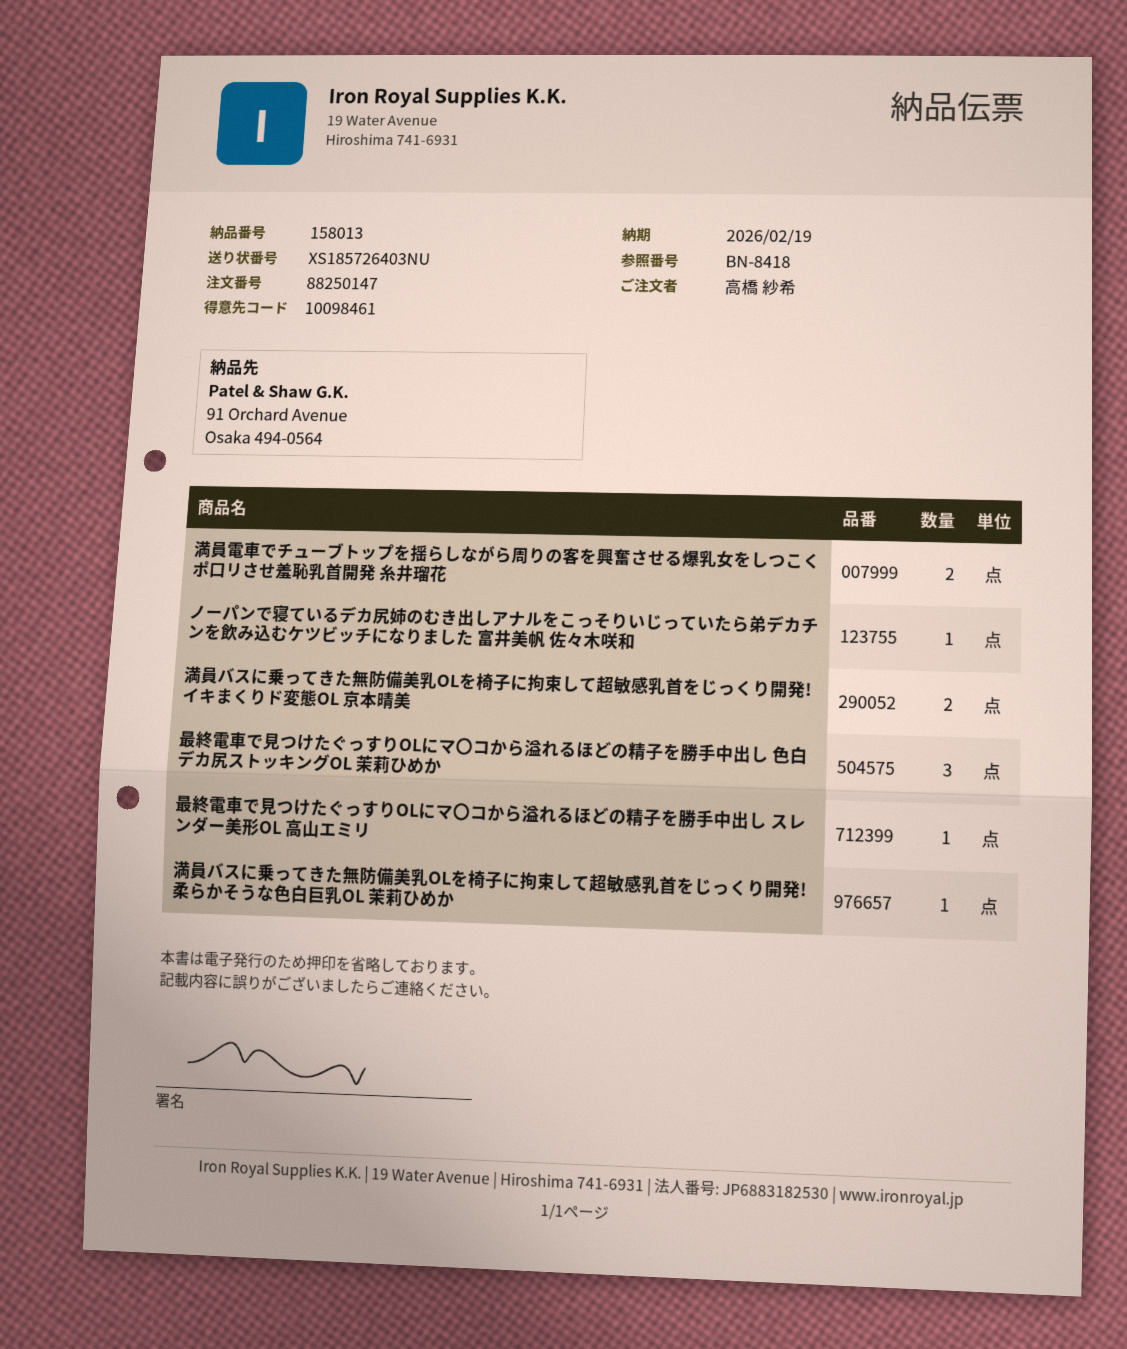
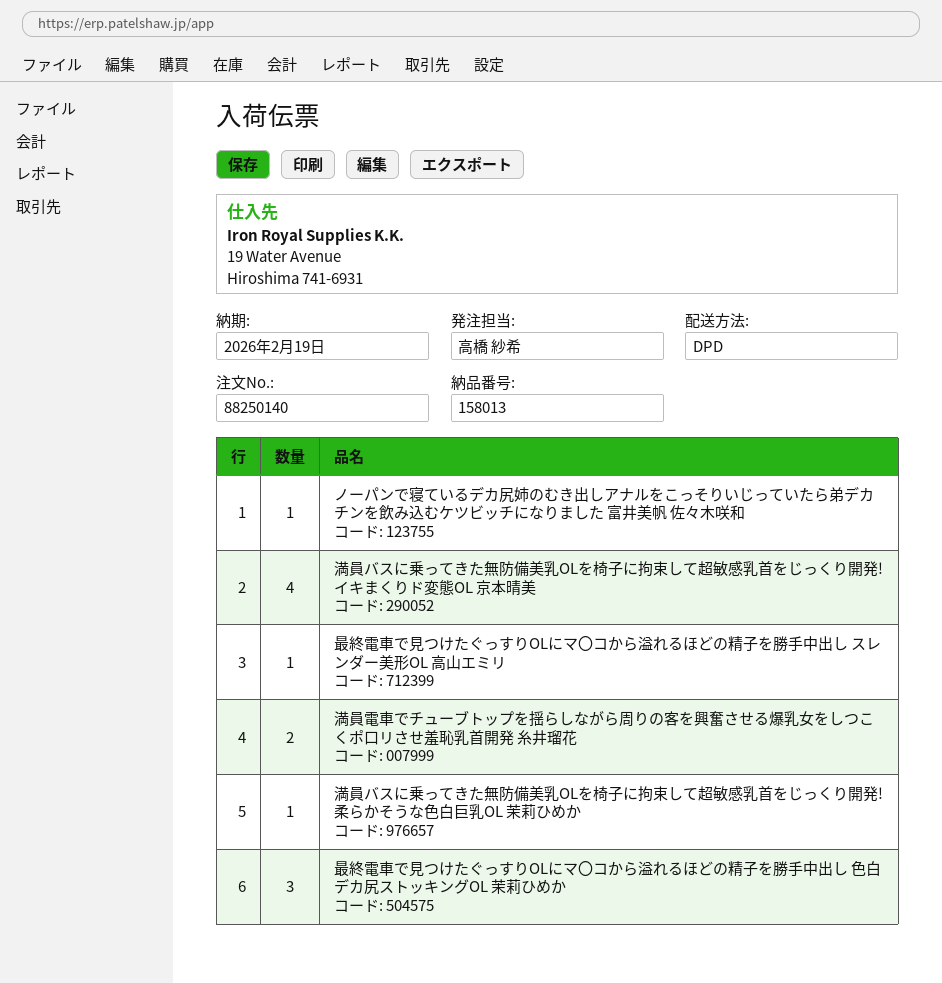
order number: 88250147 -> 88250140
満員バスに乗ってきた無防備美乳OLを椅子に拘束して超敏感乳首をじっくり開発!イキまくりド変態OL 京本晴美: 2 -> 4

